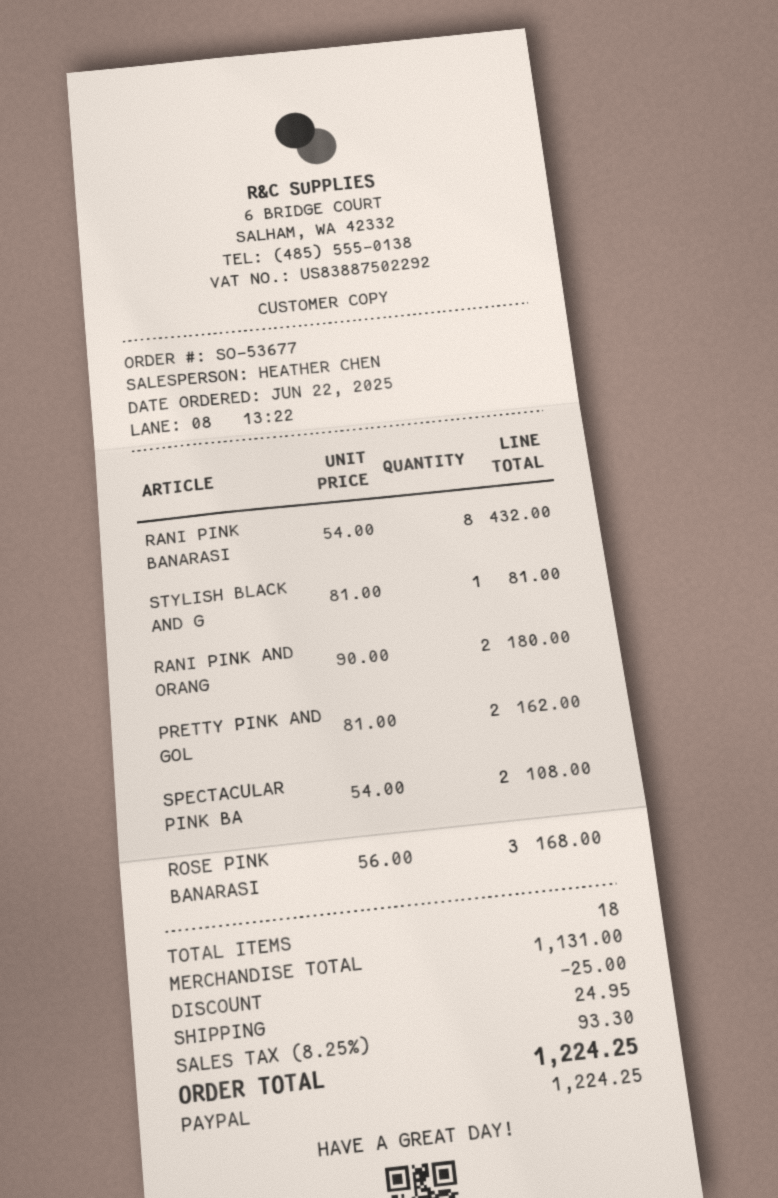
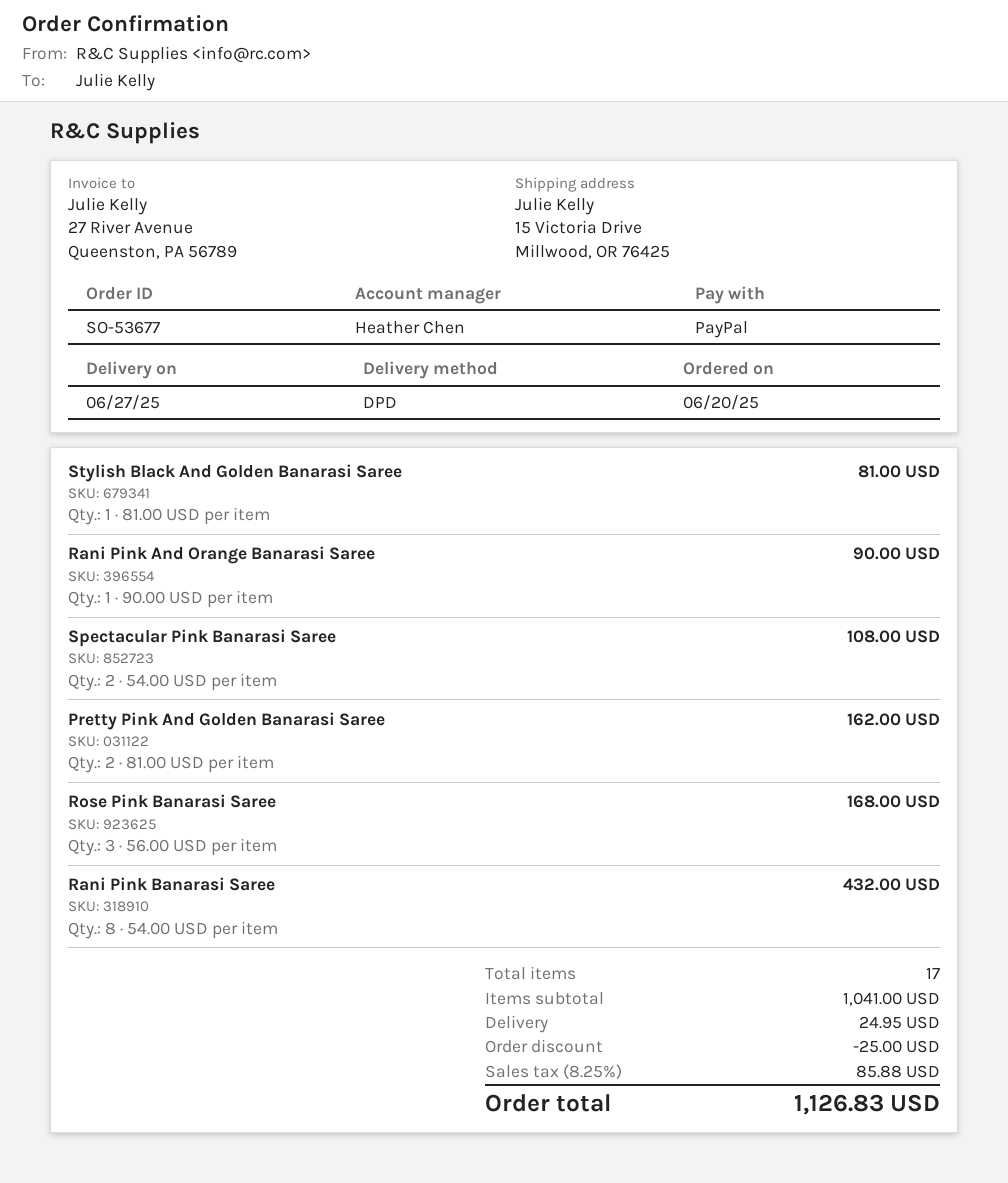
order date: 2025-06-22 -> 2025-06-20
RANI PINK AND ORANG: 2 x 90.00 = 180.00 -> 1 x 90.00 = 90.00
total quantity: 18 -> 17
subtotal: 1131.00 -> 1041.00
tax: 8.25% = 93.30 -> 8.25% = 85.88
total: 1224.25 -> 1126.83

